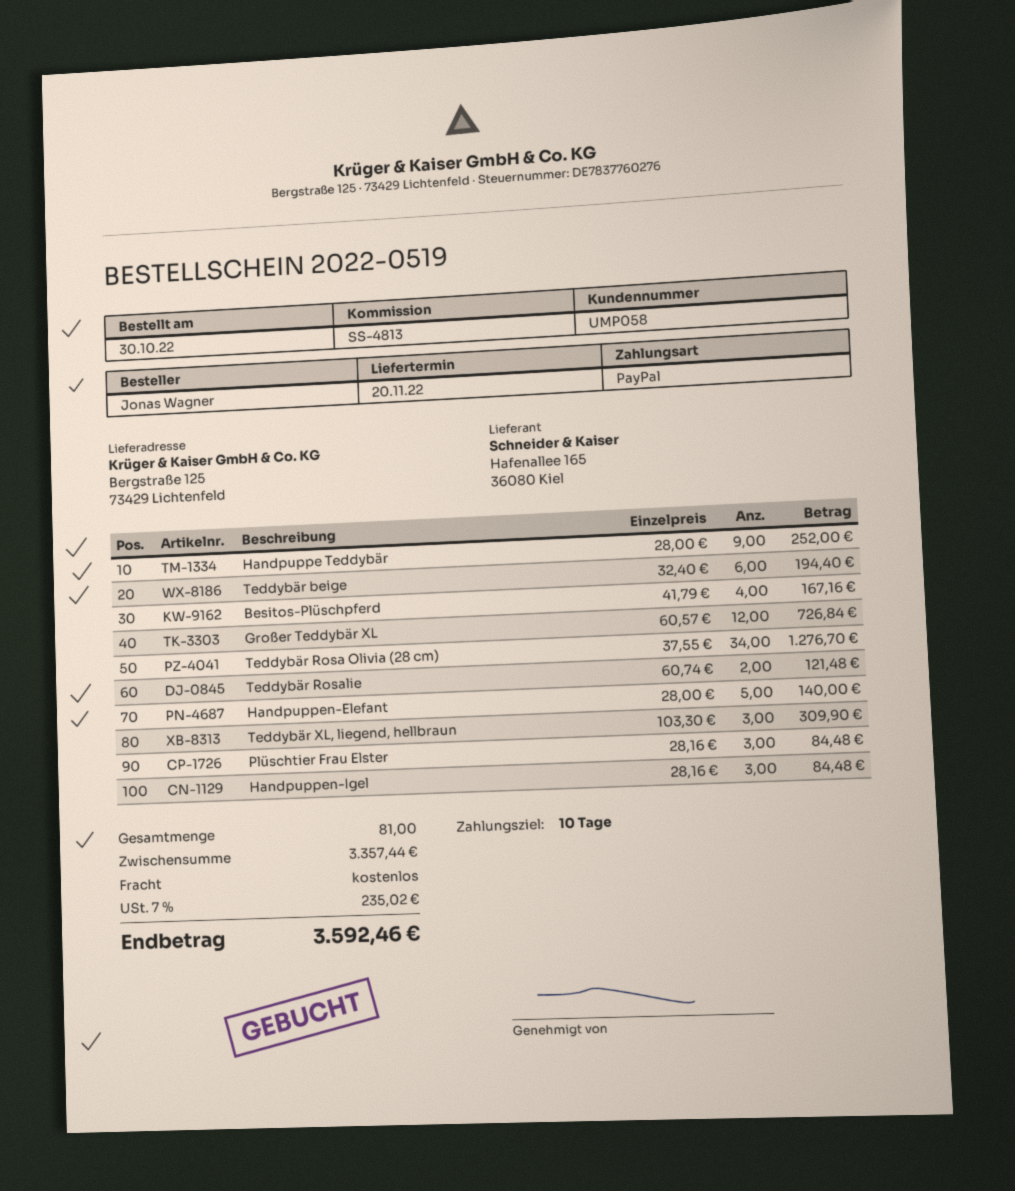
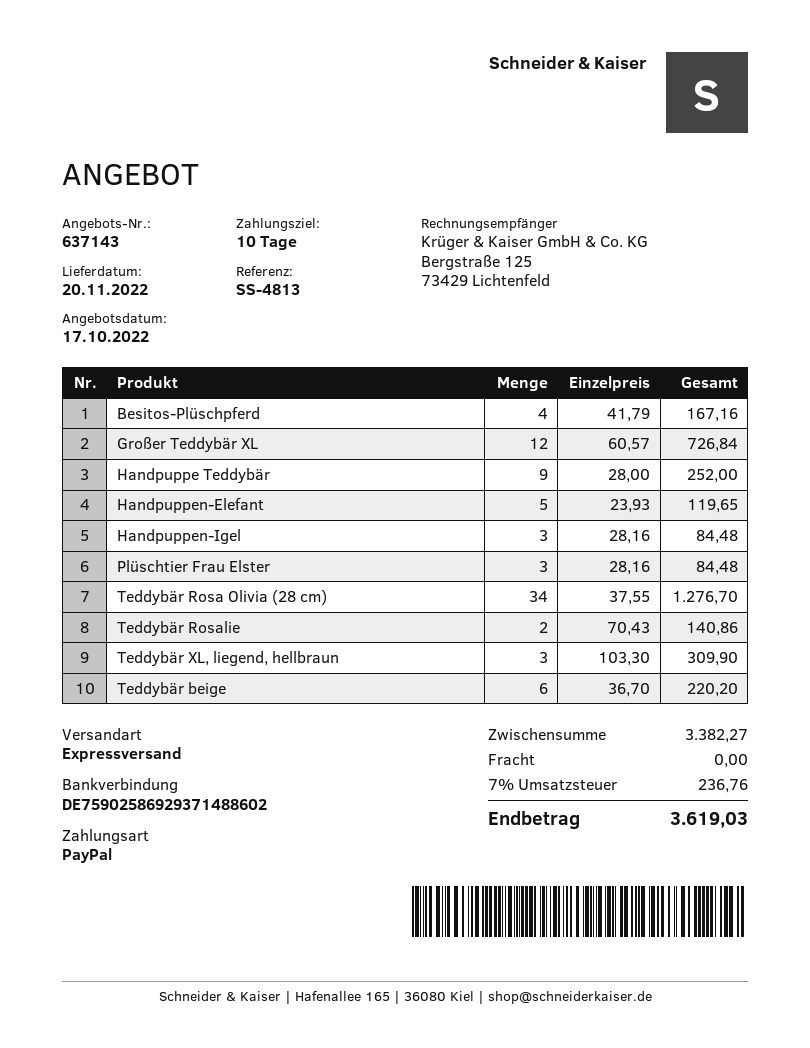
Teddybär beige: 6 x 32.40 = 194.40 -> 6 x 36.70 = 220.20
Teddybär Rosalie: 2 x 60.74 = 121.48 -> 2 x 70.43 = 140.86
Handpuppen-Elefant: 5 x 28.00 = 140.00 -> 5 x 23.93 = 119.65
subtotal: 3357.44 -> 3382.27
tax: 7% = 235.02 -> 7% = 236.76
total: 3592.46 -> 3619.03

